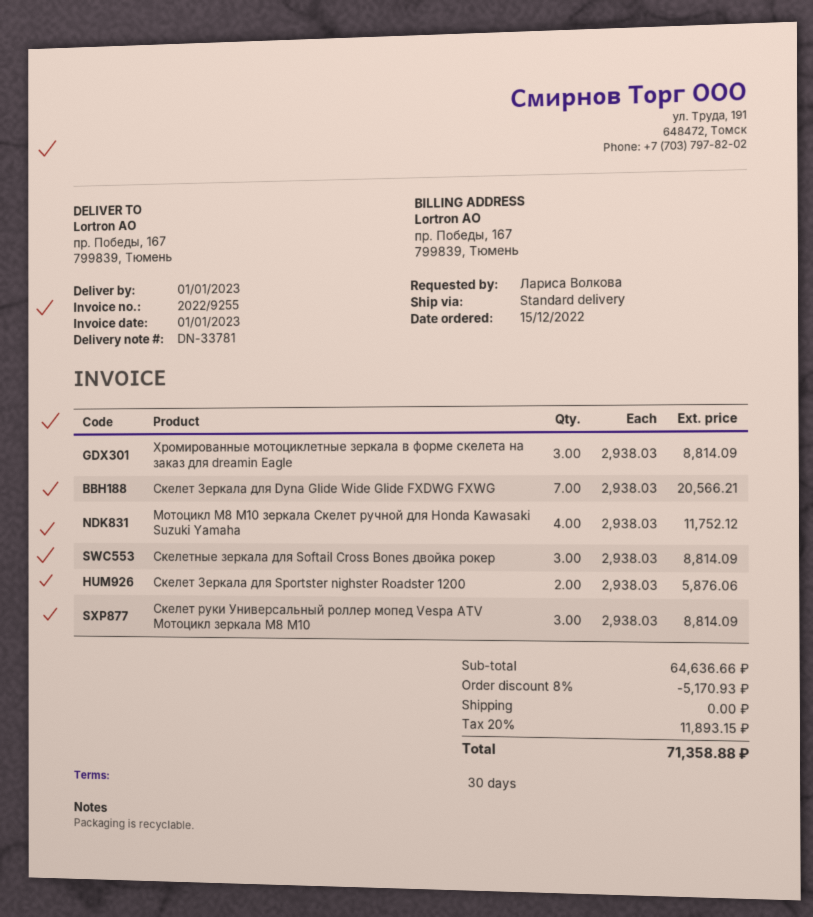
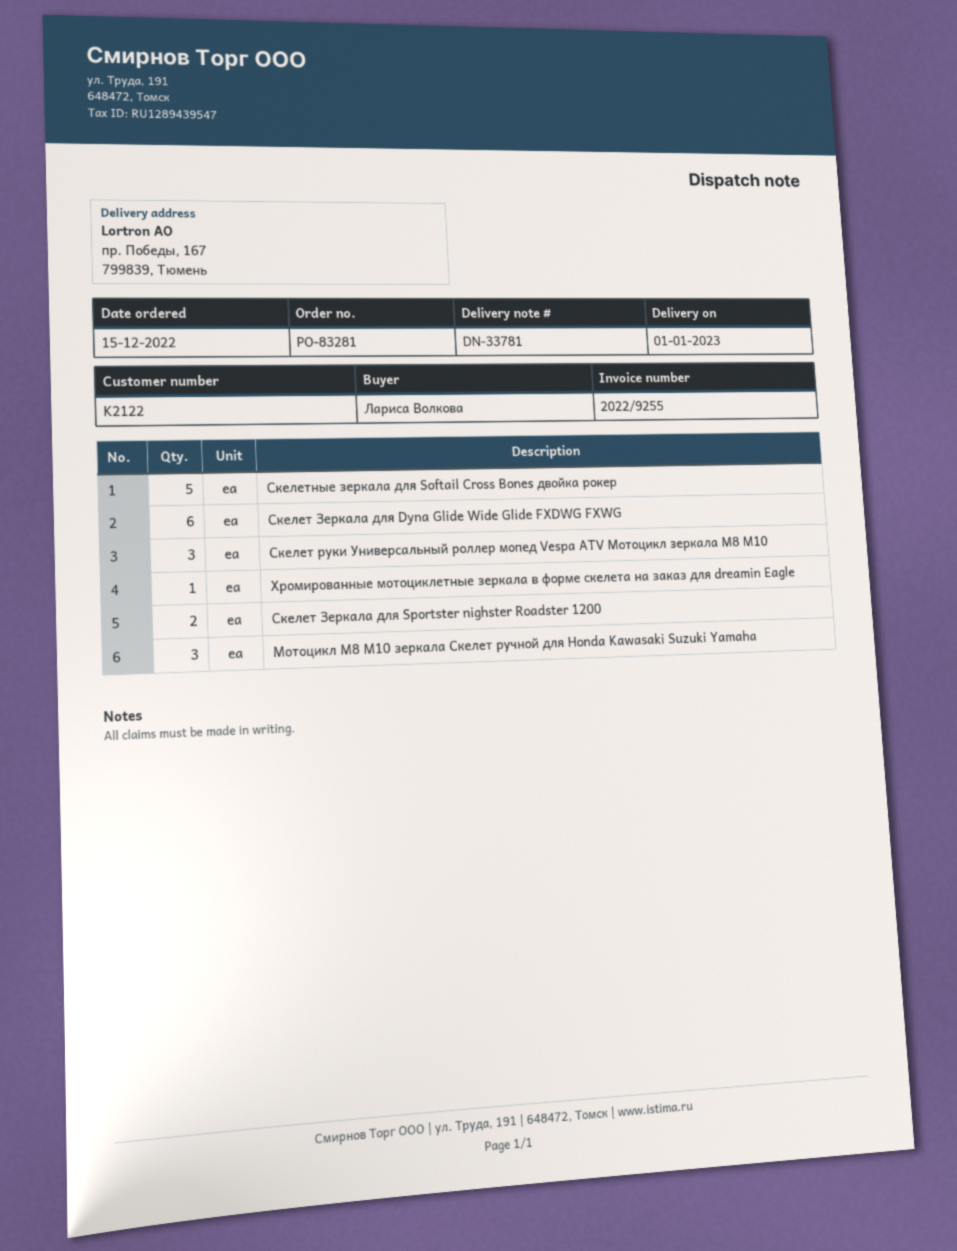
Хромированные мотоциклетные зеркала в форме скелета на заказ для dreamin Eagle: 3 -> 1
Скелет Зеркала для Dyna Glide Wide Glide FXDWG FXWG: 7 -> 6
Мотоцикл M8 M10 зеркала Скелет ручной для Honda Kawasaki Suzuki Yamaha: 4 -> 3
Скелетные зеркала для Softail Cross Bones двойка рокер: 3 -> 5

